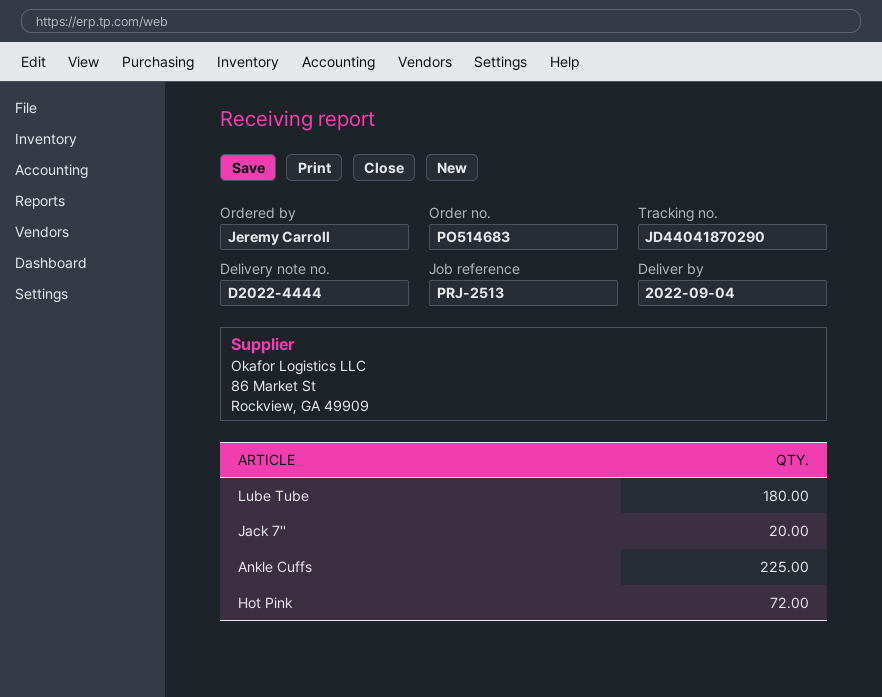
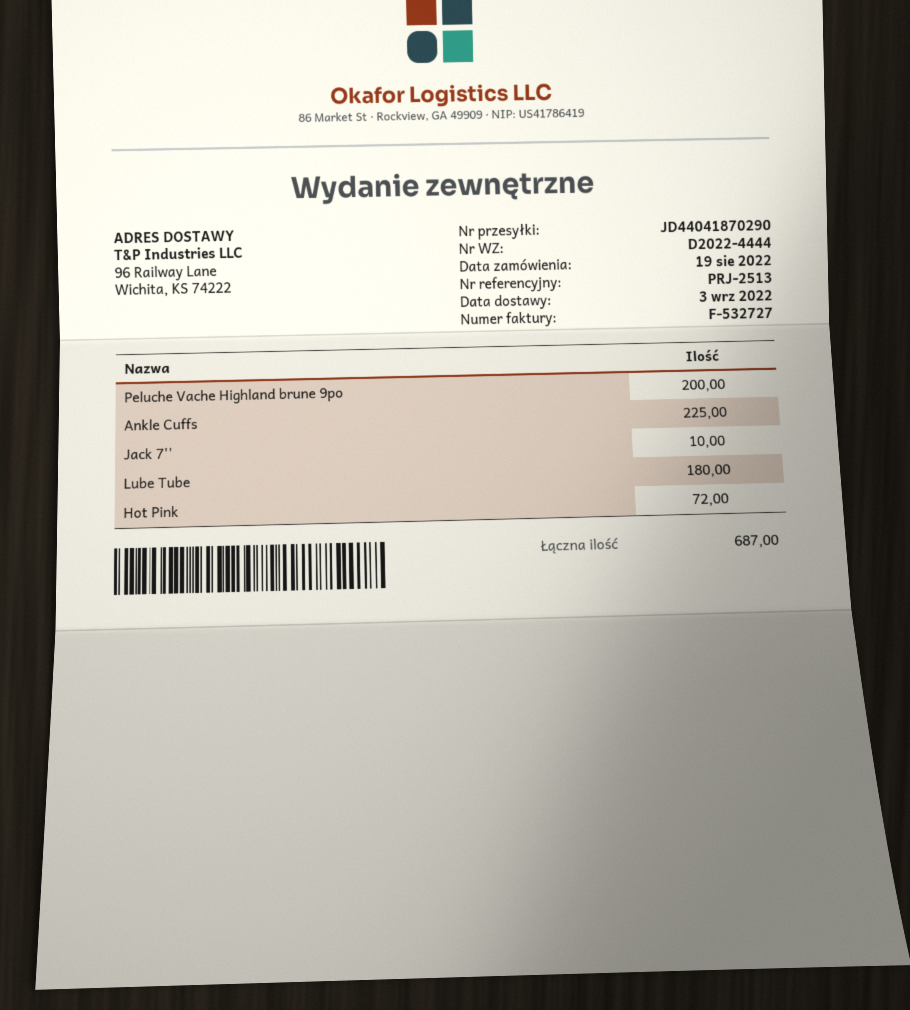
delivery date: 2022-09-04 -> 2022-09-03
Jack 7'': 20 -> 10
Peluche Vache Highland brune 9po: none -> 200

